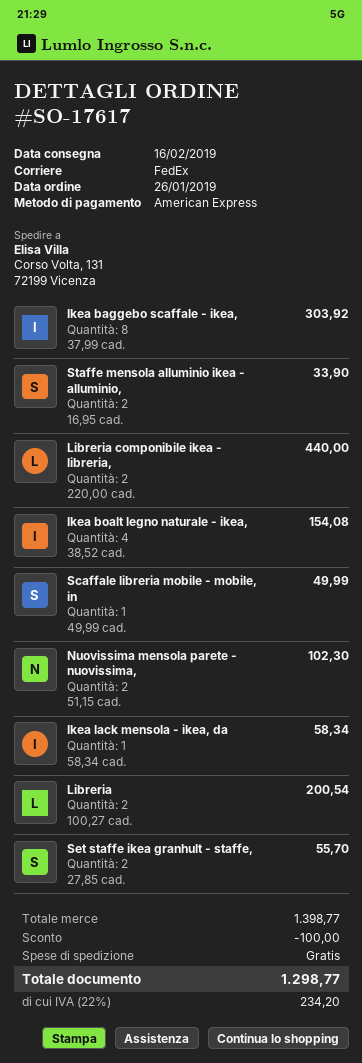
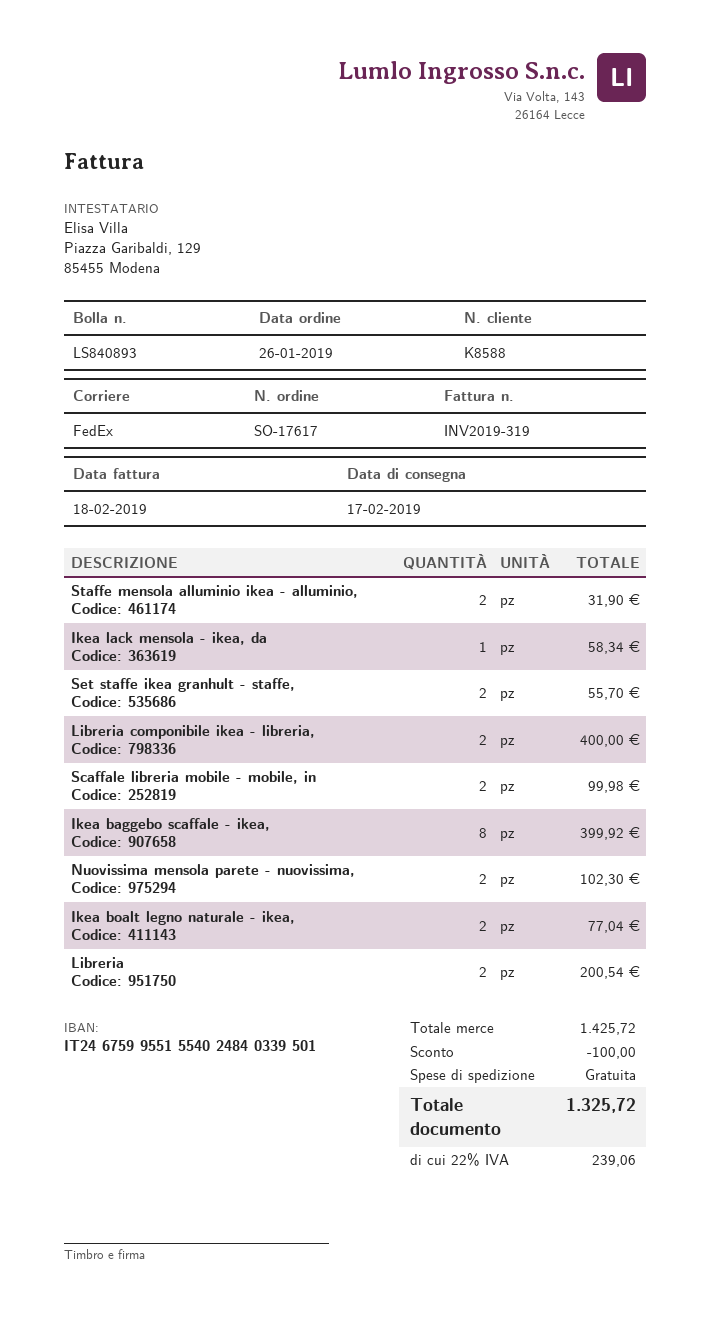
delivery date: 2019-02-16 -> 2019-02-17
Ikea baggebo scaffale - ikea,: 8 for 303.92 -> 8 for 399.92
Staffe mensola alluminio ikea - alluminio,: 2 for 33.90 -> 2 for 31.90
Libreria componibile ikea - libreria,: 2 for 440.00 -> 2 for 400.00
Ikea boalt legno naturale - ikea,: 4 for 154.08 -> 2 for 77.04
Scaffale libreria mobile - mobile, in: 1 for 49.99 -> 2 for 99.98
subtotal: 1398.77 -> 1425.72
tax: 22% = 234.20 -> 22% = 239.06
total: 1298.77 -> 1325.72

